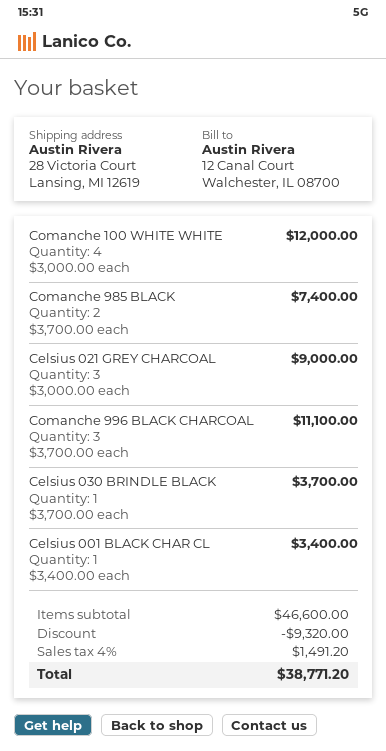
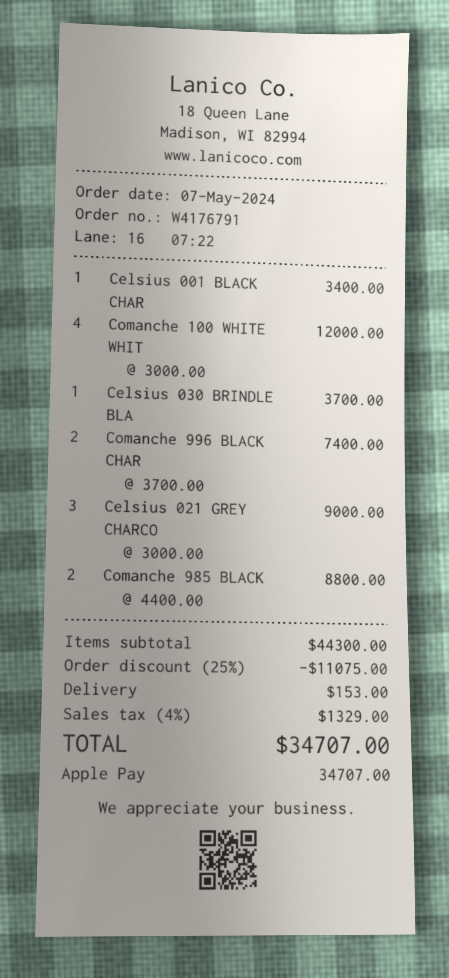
Comanche 985 BLACK: 2 x 3700.00 = 7400.00 -> 2 x 4400.00 = 8800.00
Comanche 996 BLACK CHARCOAL: 3 x 3700.00 = 11100.00 -> 2 x 3700.00 = 7400.00
subtotal: 46600.00 -> 44300.00
discount: 9320.00 -> 11075.00
shipping: none -> 153.00
tax: 4% = 1491.20 -> 4% = 1329.00
total: 38771.20 -> 34707.00

